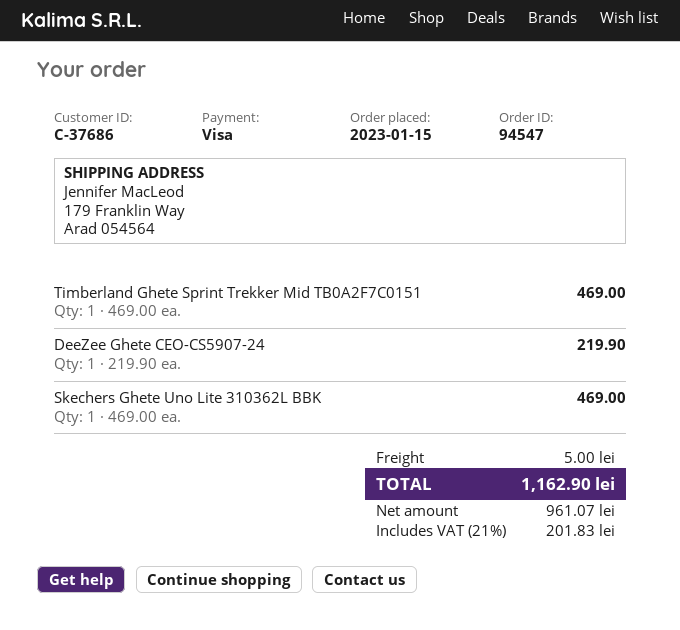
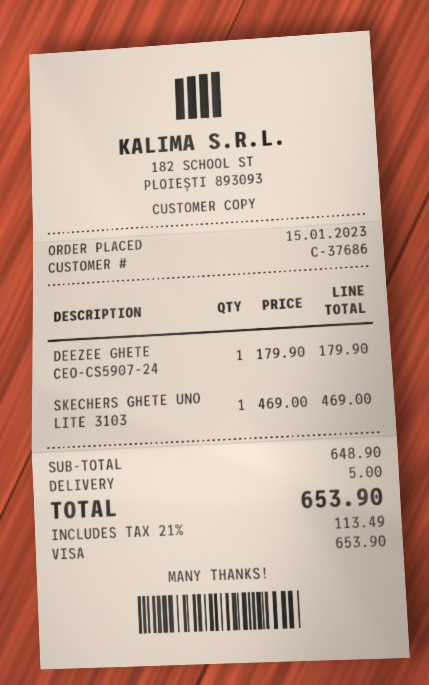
Timberland Ghete Sprint Trekker Mid TB0A2F7C0151: 1 x 469.00 = 469.00 -> none
DeeZee Ghete CEO-CS5907-24: 1 x 219.90 = 219.90 -> 1 x 179.90 = 179.90
tax: 21% = 201.83 -> 21% = 113.49
total: 1162.90 -> 653.90

